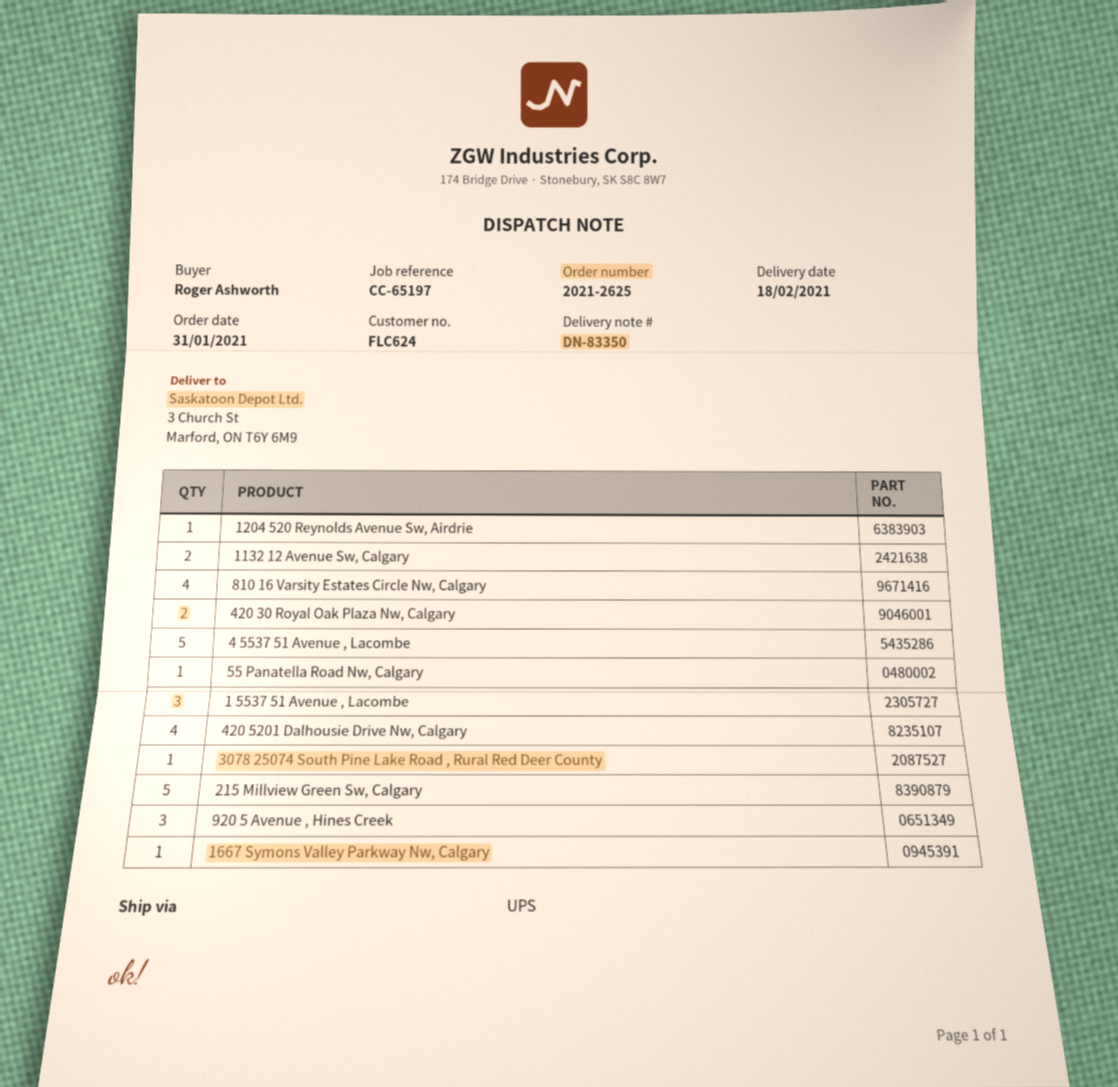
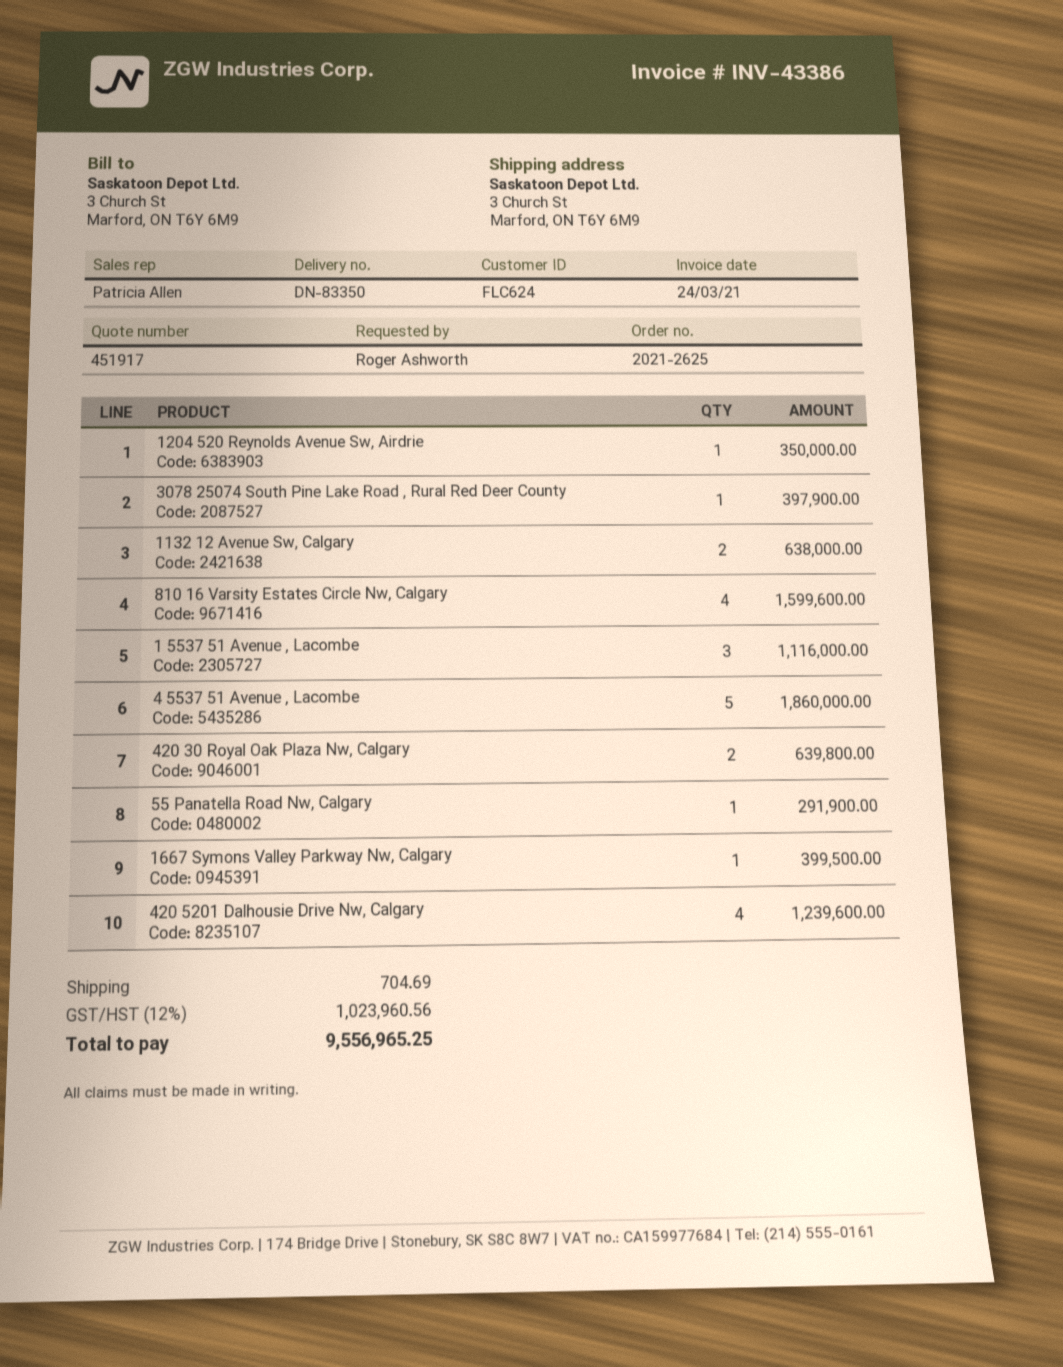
215 Millview Green Sw, Calgary: 5 -> none
920 5 Avenue , Hines Creek: 3 -> none

